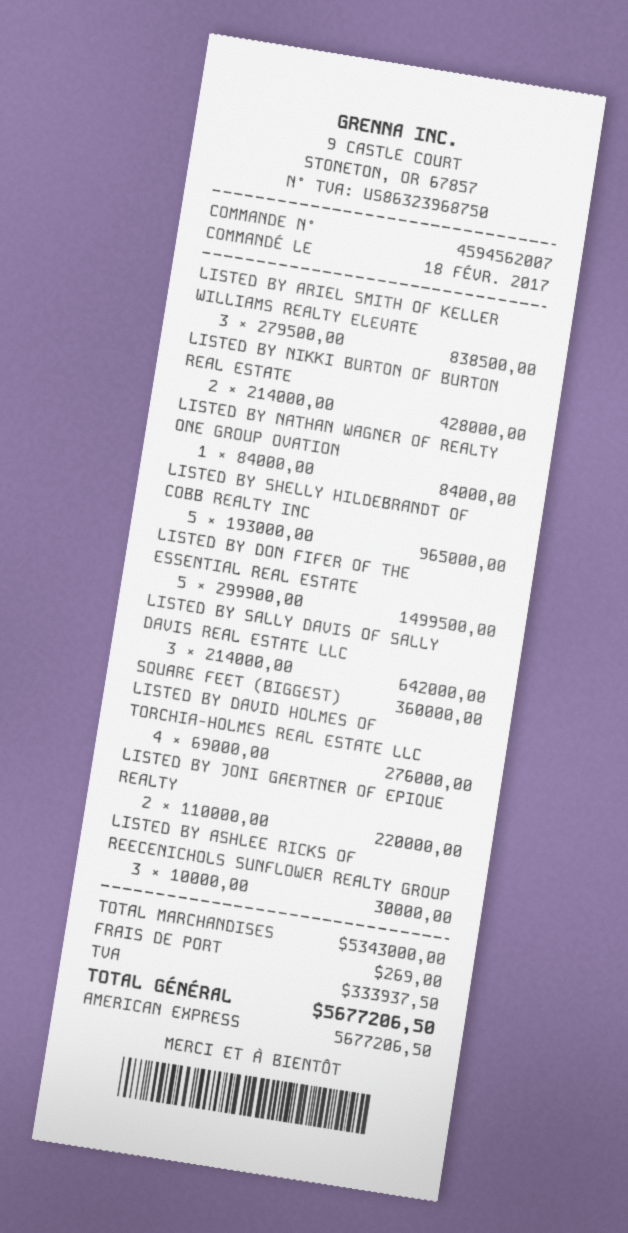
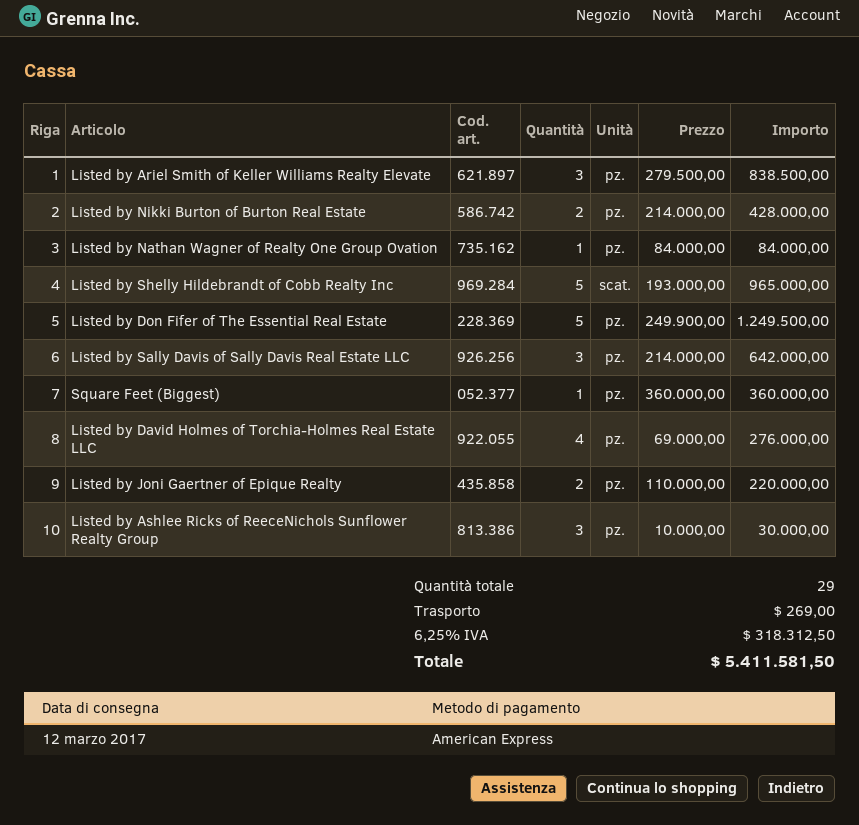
LISTED BY DON FIFER OF THE ESSENTIAL REAL ESTATE: 5 x 299900.00 = 1499500.00 -> 5 x 249900.00 = 1249500.00
tax: 333937.50 -> 318312.50
total: 5677206.50 -> 5411581.50

